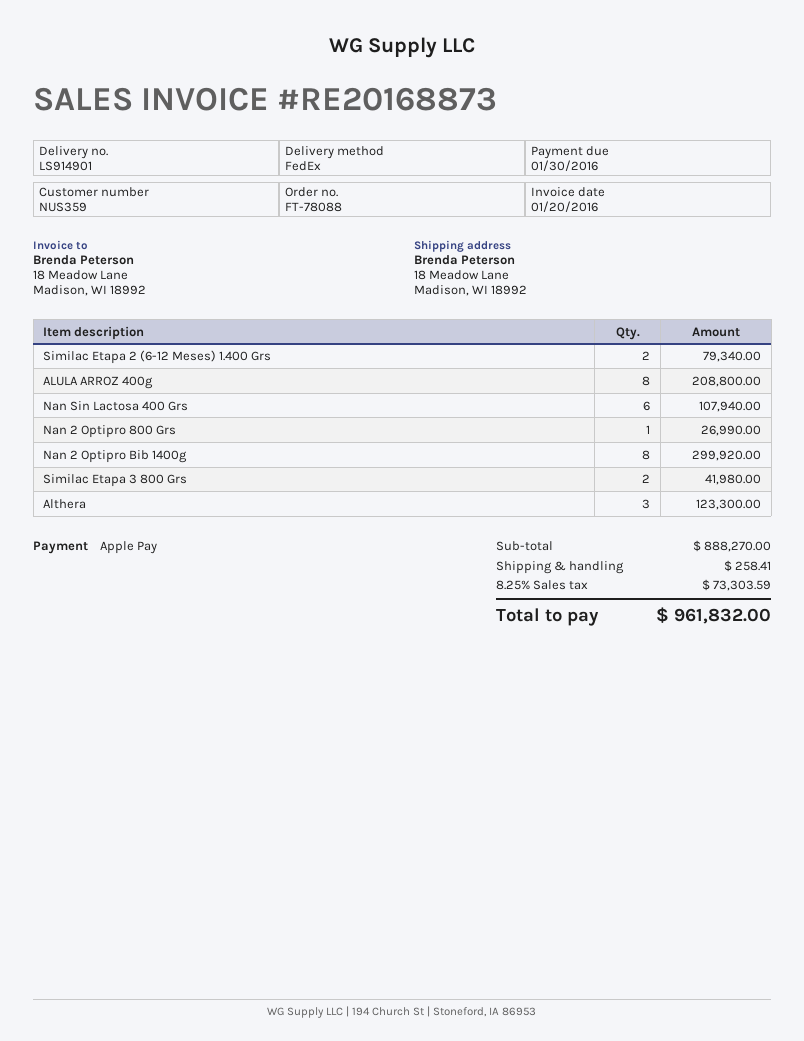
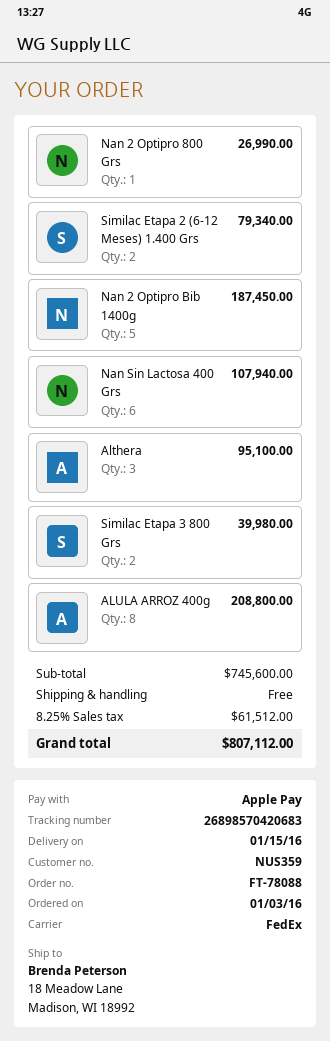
Nan 2 Optipro Bib 1400g: 8 for 299920.00 -> 5 for 187450.00
Similac Etapa 3 800 Grs: 2 for 41980.00 -> 2 for 39980.00
Althera: 3 for 123300.00 -> 3 for 95100.00
subtotal: 888270.00 -> 745600.00
shipping: 258.41 -> 0.00
tax: 8.25% = 73303.59 -> 8.25% = 61512.00
total: 961832.00 -> 807112.00

